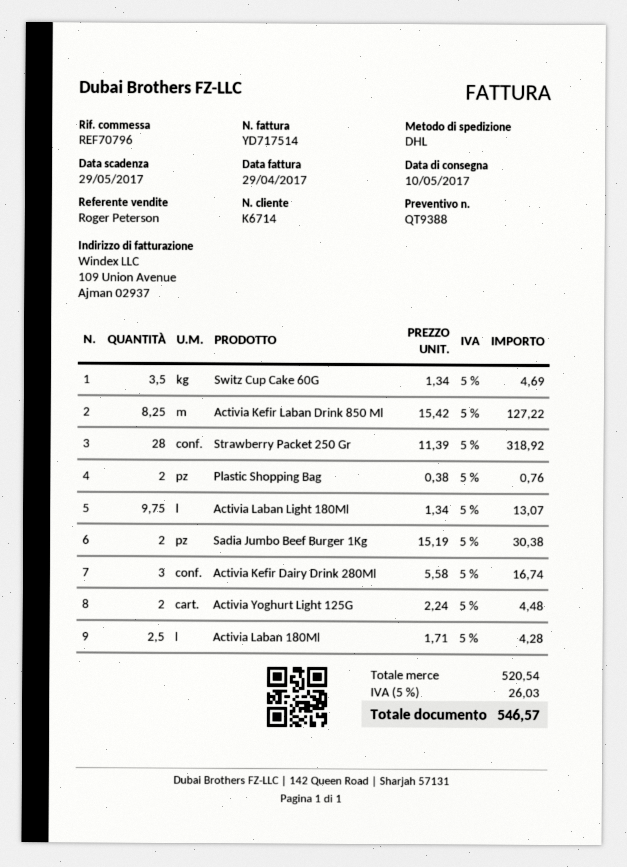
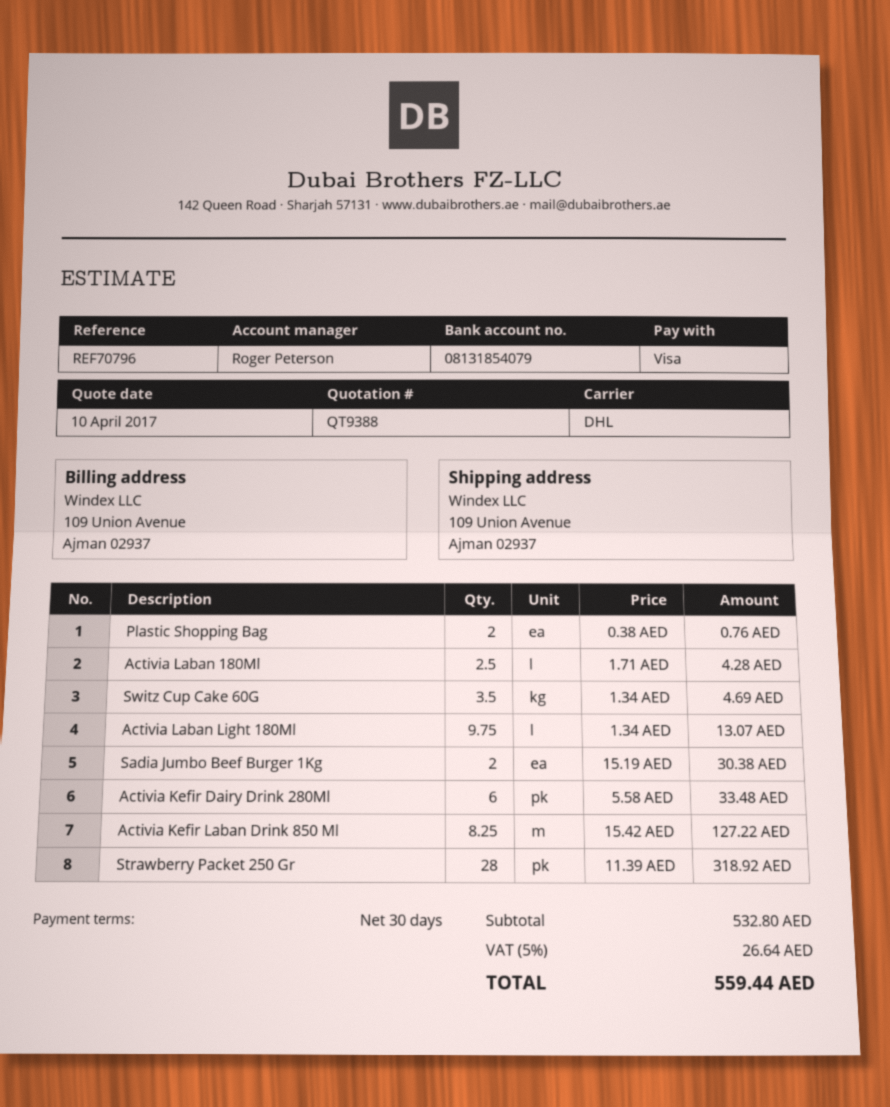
Activia Kefir Dairy Drink 280Ml: 3 x 5.58 = 16.74 -> 6 x 5.58 = 33.48
Activia Yoghurt Light 125G: 2 x 2.24 = 4.48 -> none
subtotal: 520.54 -> 532.80
tax: 5% = 26.03 -> 5% = 26.64
total: 546.57 -> 559.44

